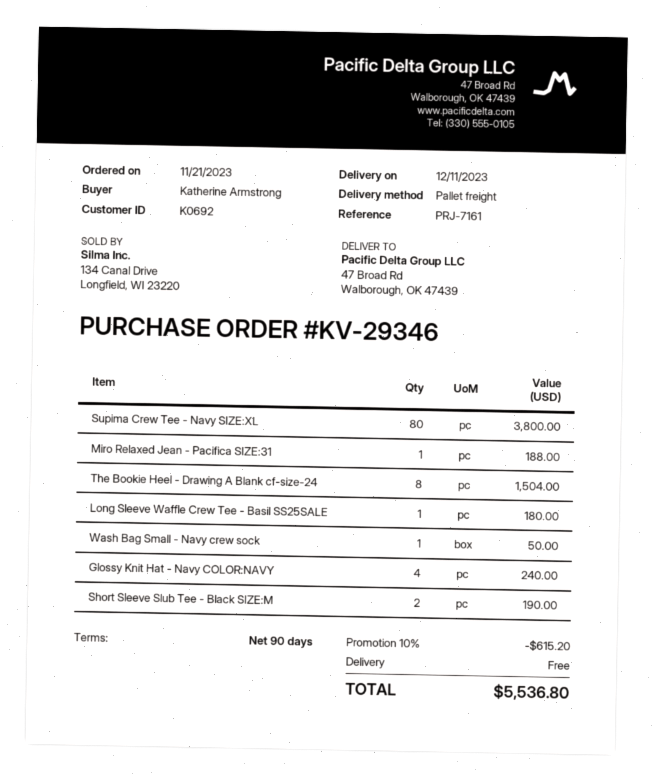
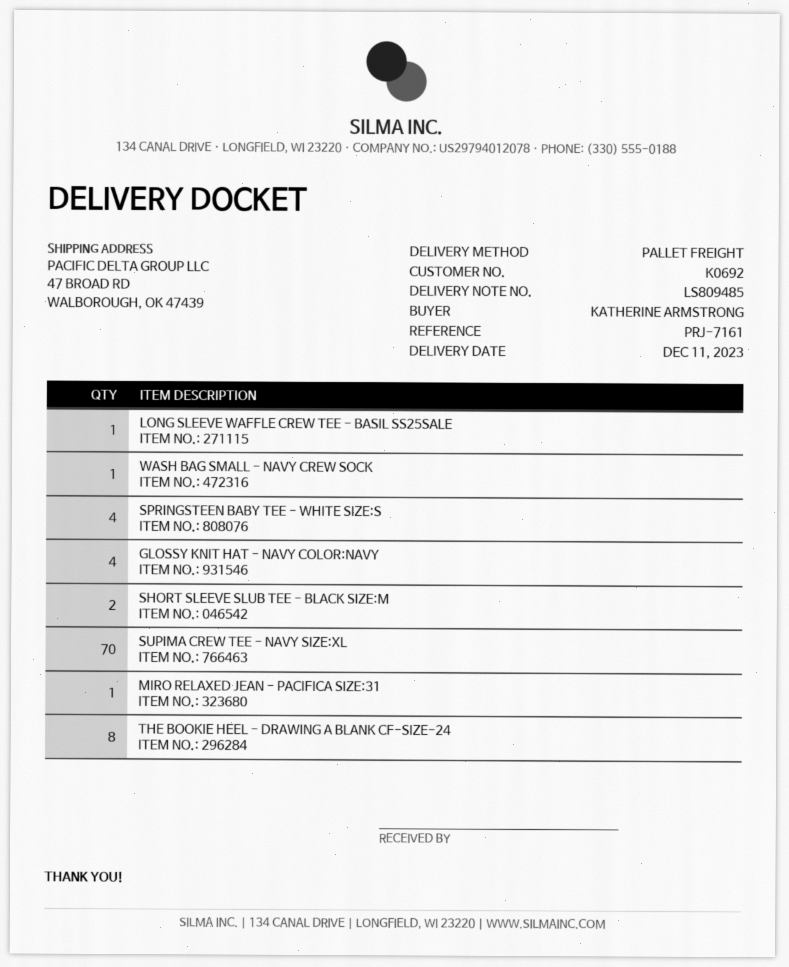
Supima Crew Tee - Navy SIZE:XL: 80 -> 70
SPRINGSTEEN BABY TEE - WHITE SIZE:S: none -> 4

